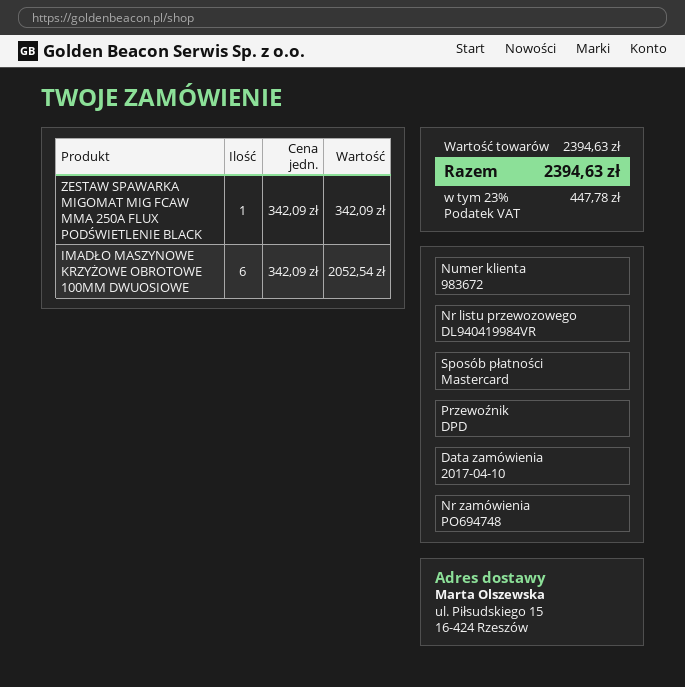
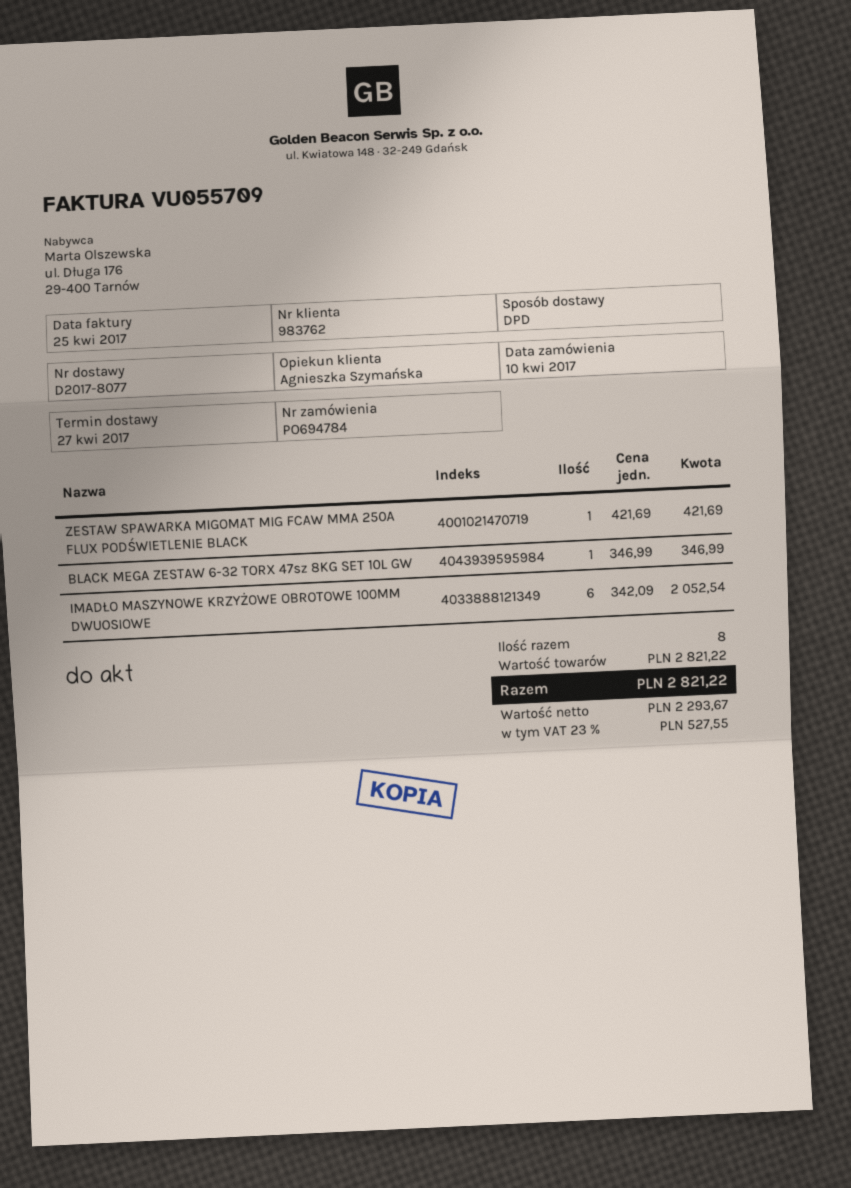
order number: PO694748 -> PO694784
customer number: 983672 -> 983762
ZESTAW SPAWARKA MIGOMAT MIG FCAW MMA 250A FLUX PODŚWIETLENIE BLACK: 1 x 342.09 = 342.09 -> 1 x 421.69 = 421.69
BLACK MEGA ZESTAW 6-32 TORX 47sz 8KG SET 10L GW: none -> 1 x 346.99 = 346.99
subtotal: 2394.63 -> 2821.22
tax: 23% = 447.78 -> 23% = 527.55
total: 2394.63 -> 2821.22

